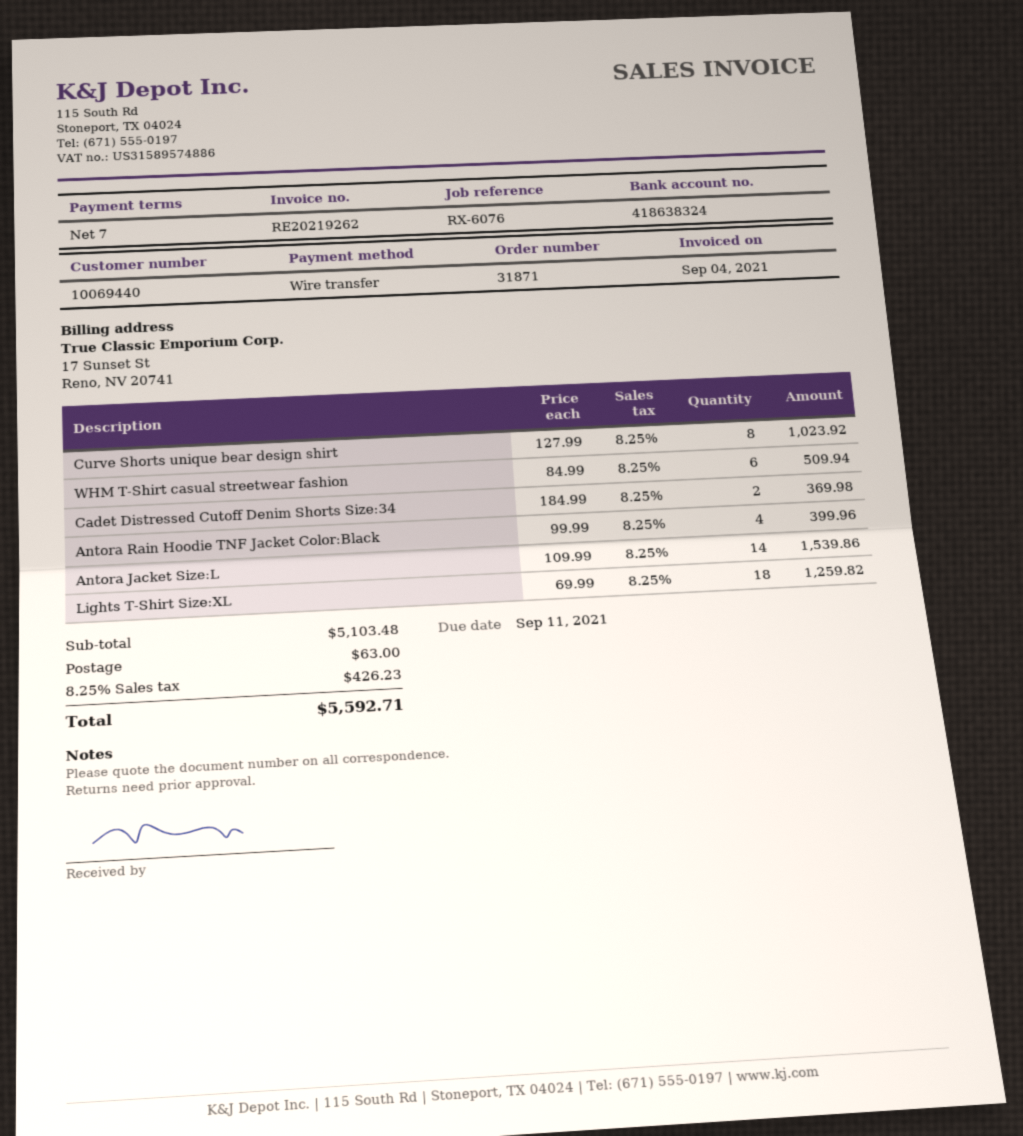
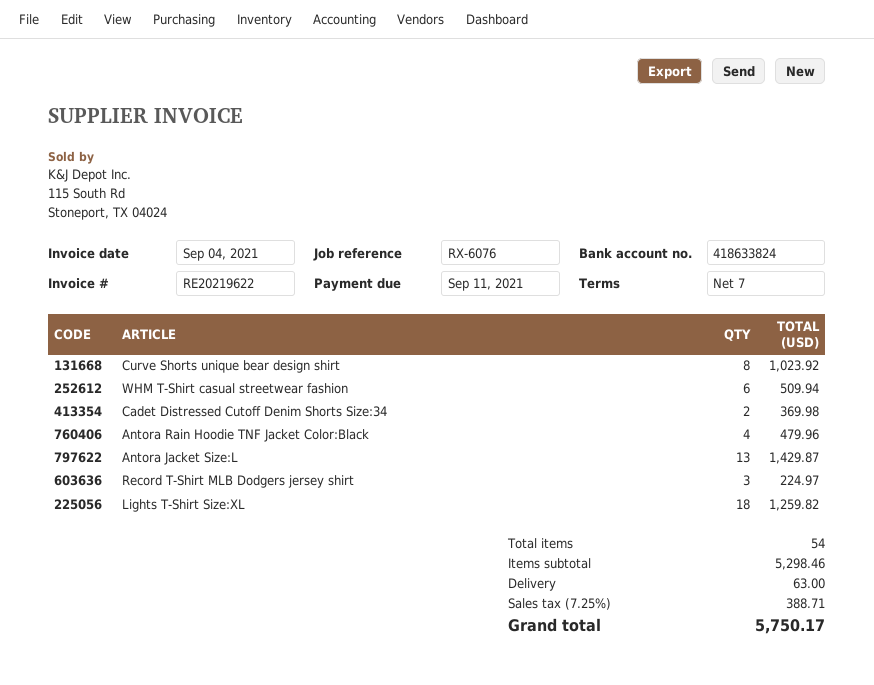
invoice number: RE20219262 -> RE20219622
bank account: 418638324 -> 418633824
Antora Rain Hoodie TNF Jacket Color:Black: 4 for 399.96 -> 4 for 479.96
Antora Jacket Size:L: 14 for 1539.86 -> 13 for 1429.87
Record T-Shirt MLB Dodgers jersey shirt: none -> 3 for 224.97
subtotal: 5103.48 -> 5298.46
tax: 8.25% = 426.23 -> 7.25% = 388.71
total: 5592.71 -> 5750.17

